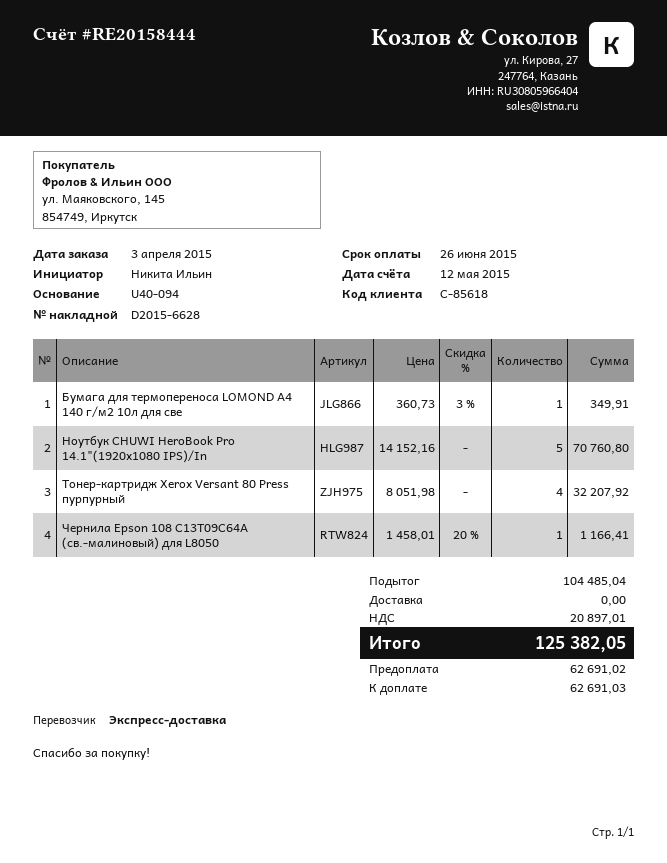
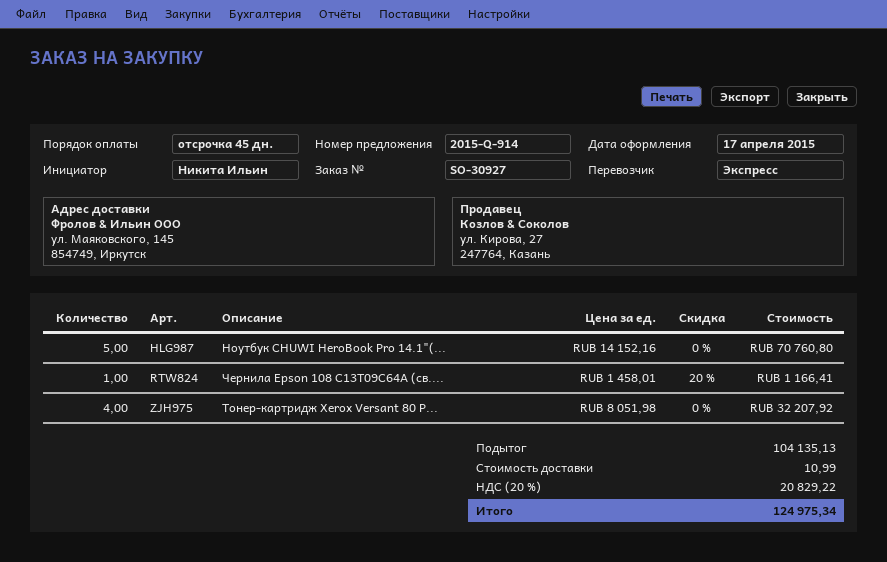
order date: 2015-04-03 -> 2015-04-17
Бумага для термопереноса LOMOND A4 140 г/м2 10л для све: 1 x 360.73 - 3% = 349.91 -> none
subtotal: 104485.04 -> 104135.13
shipping: 0.00 -> 10.99
tax: 20897.01 -> 20829.22
total: 125382.05 -> 124975.34

